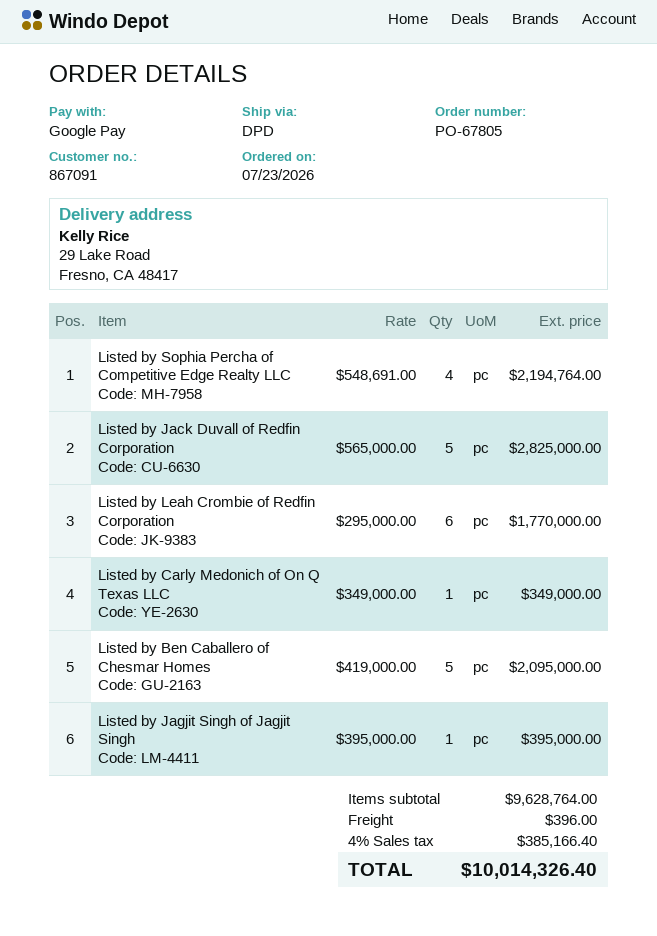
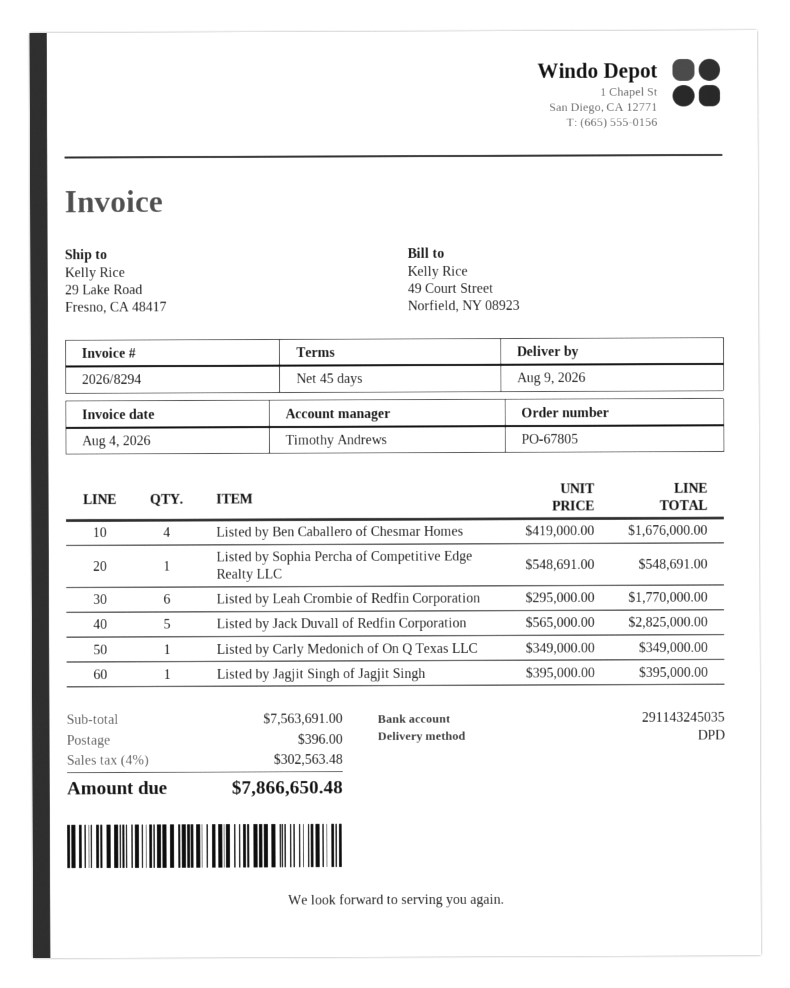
Listed by Sophia Percha of Competitive Edge Realty LLC: 4 x 548691.00 = 2194764.00 -> 1 x 548691.00 = 548691.00
Listed by Ben Caballero of Chesmar Homes: 5 x 419000.00 = 2095000.00 -> 4 x 419000.00 = 1676000.00
subtotal: 9628764.00 -> 7563691.00
tax: 4% = 385166.40 -> 4% = 302563.48
total: 10014326.40 -> 7866650.48

